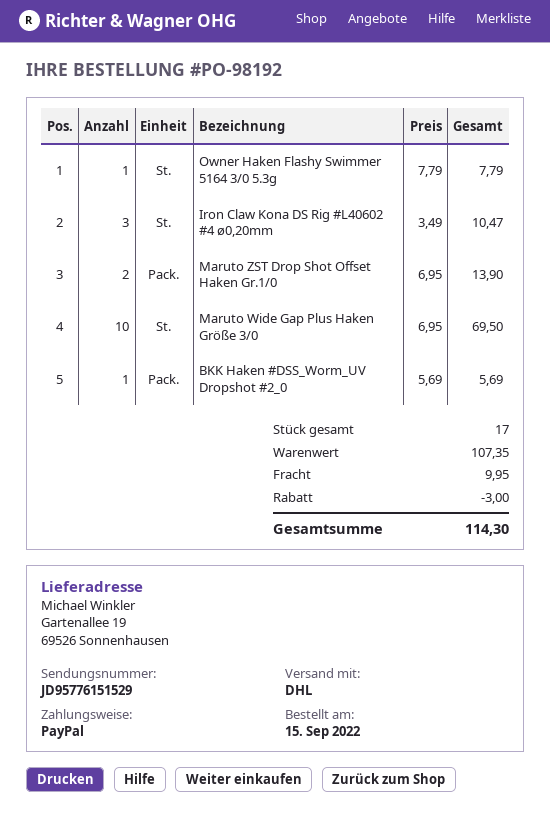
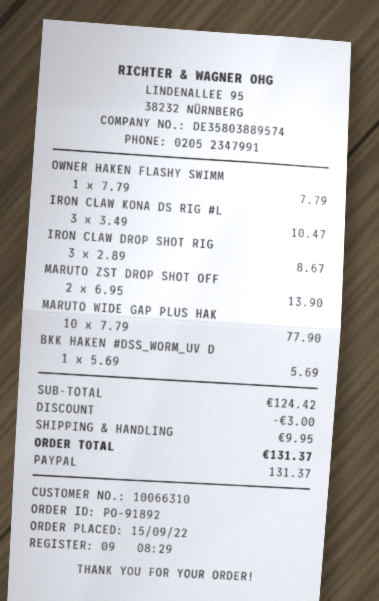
order number: PO-98192 -> PO-91892
Maruto Wide Gap Plus Haken Größe 3/0: 10 x 6.95 = 69.50 -> 10 x 7.79 = 77.90
IRON CLAW DROP SHOT RIG: none -> 3 x 2.89 = 8.67
subtotal: 107.35 -> 124.42
total: 114.30 -> 131.37

